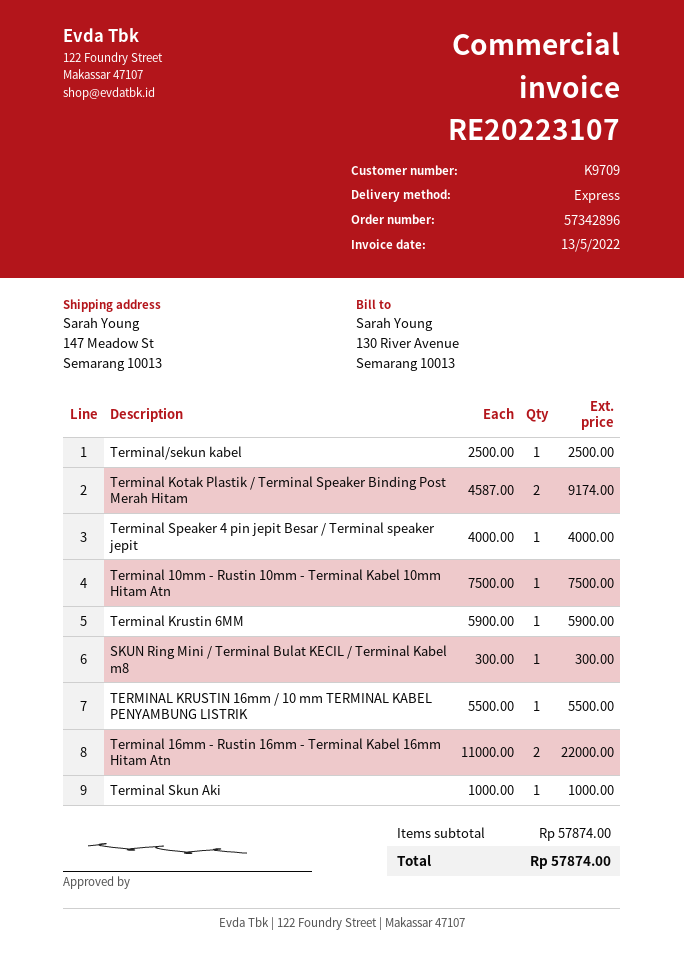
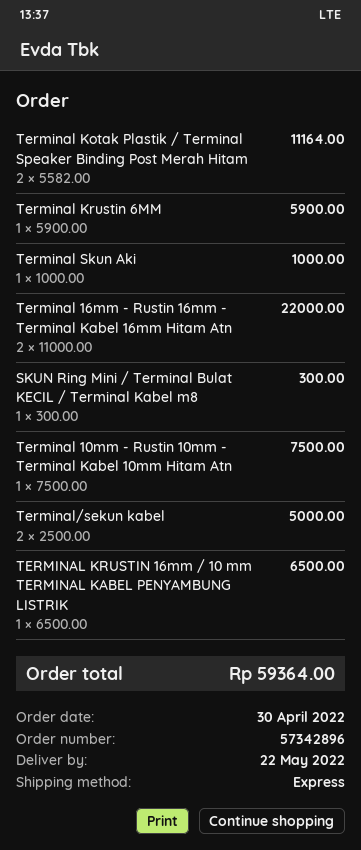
Terminal/sekun kabel: 1 x 2500.00 = 2500.00 -> 2 x 2500.00 = 5000.00
Terminal Kotak Plastik / Terminal Speaker Binding Post Merah Hitam: 2 x 4587.00 = 9174.00 -> 2 x 5582.00 = 11164.00
Terminal Speaker 4 pin jepit Besar / Terminal speaker jepit: 1 x 4000.00 = 4000.00 -> none
TERMINAL KRUSTIN 16mm / 10 mm TERMINAL KABEL PENYAMBUNG LISTRIK: 1 x 5500.00 = 5500.00 -> 1 x 6500.00 = 6500.00
total: 57874.00 -> 59364.00

